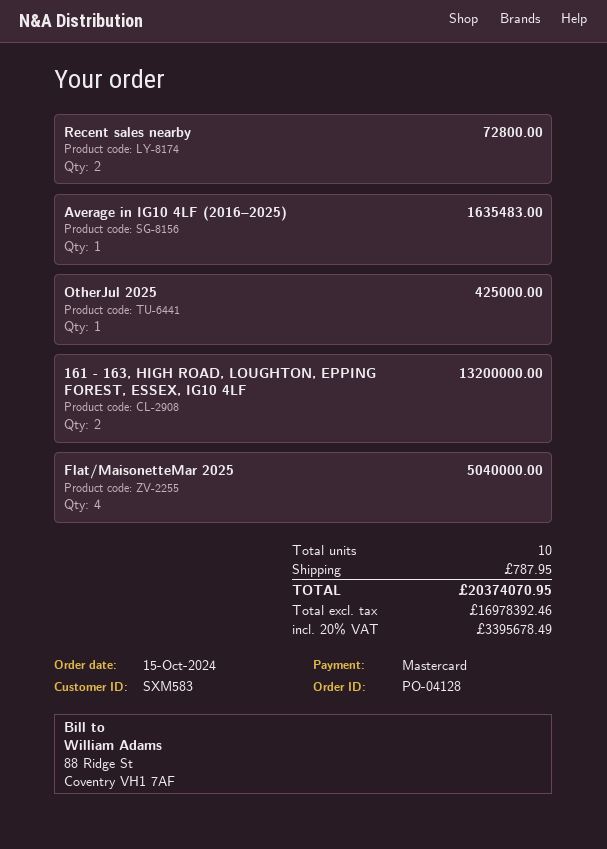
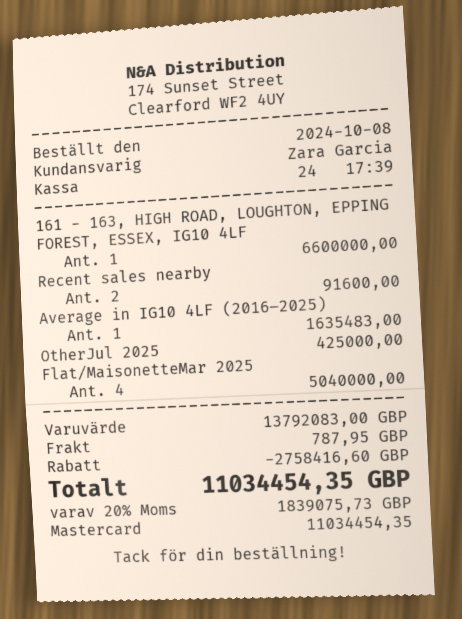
order date: 2024-10-15 -> 2024-10-08
Recent sales nearby: 2 for 72800.00 -> 2 for 91600.00
161 - 163, HIGH ROAD, LOUGHTON, EPPING FOREST, ESSEX, IG10 4LF: 2 for 13200000.00 -> 1 for 6600000.00
discount: none -> 2758416.60
tax: 20% = 3395678.49 -> 20% = 1839075.73
total: 20374070.95 -> 11034454.35

